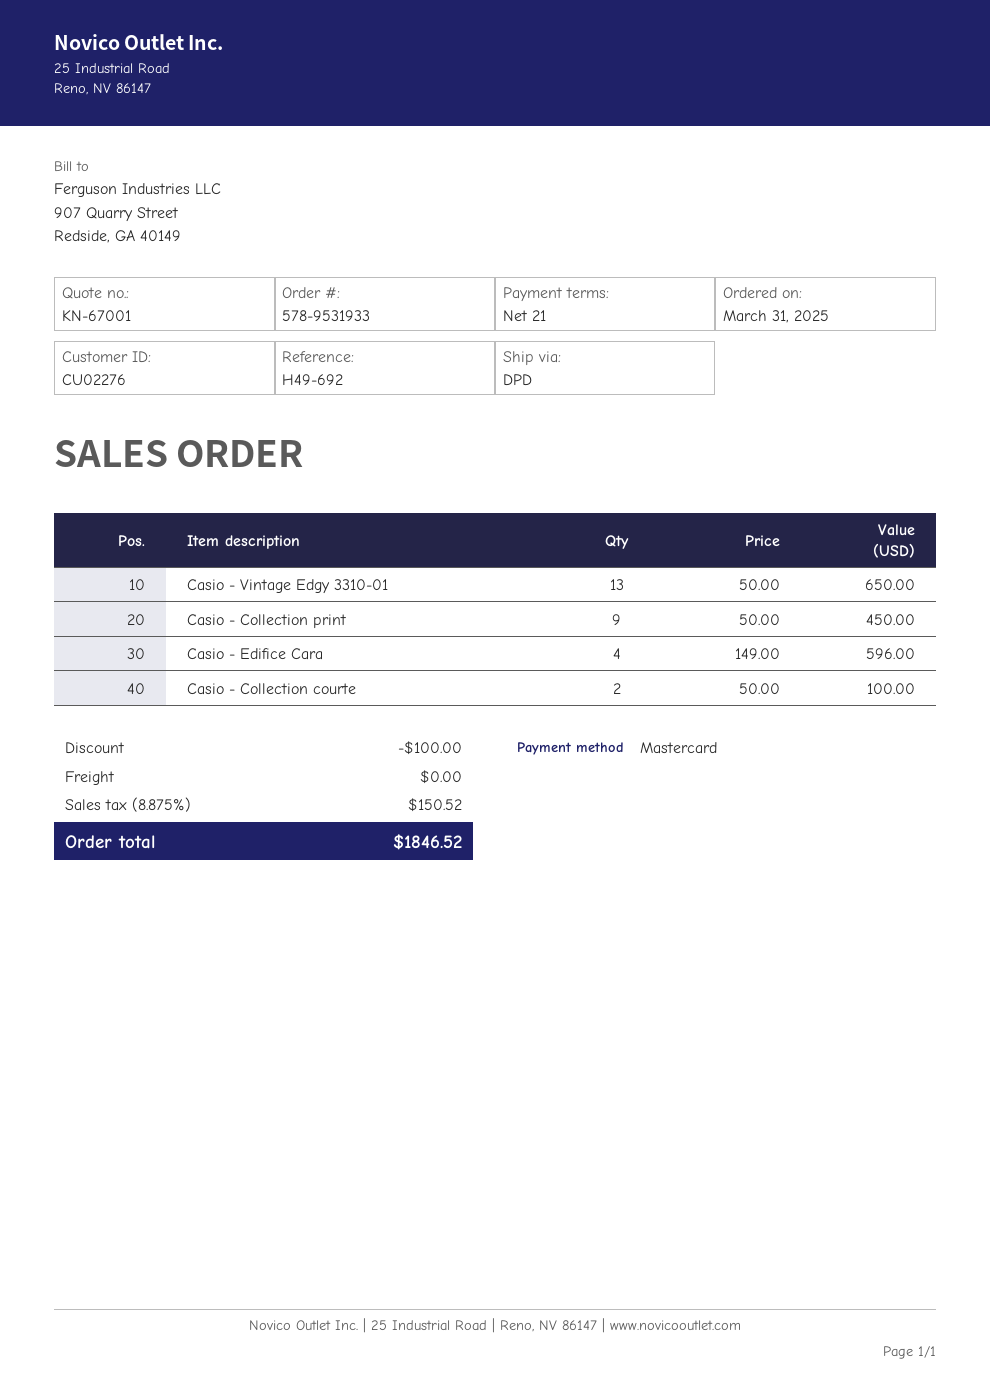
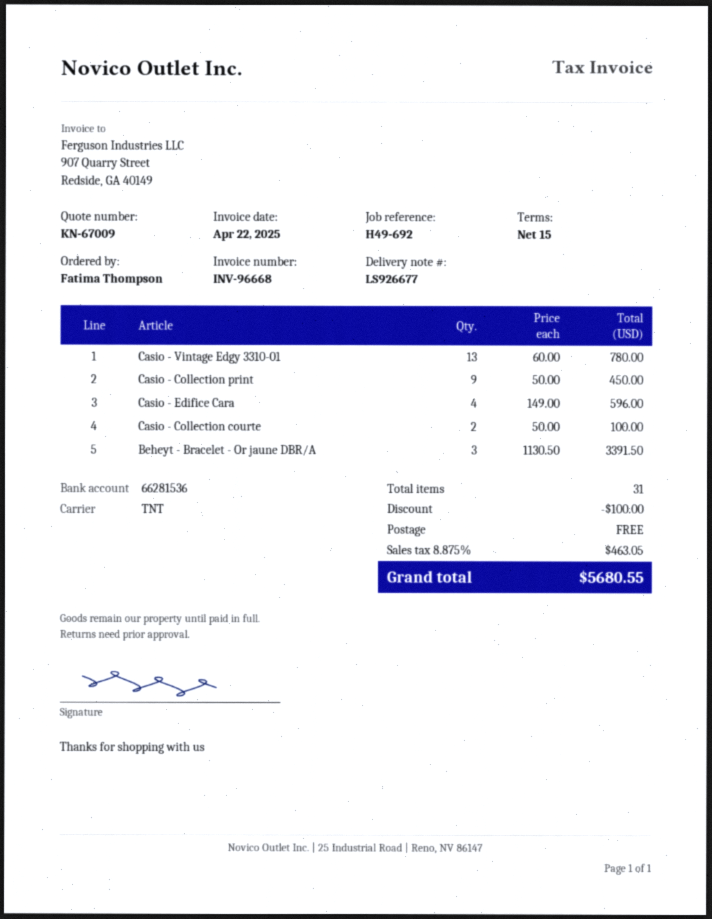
quote number: KN-67001 -> KN-67009
payment terms: 21 days -> 15 days
shipping method: DPD -> TNT
Casio - Vintage Edgy 3310-01: 13 x 50.00 = 650.00 -> 13 x 60.00 = 780.00
Beheyt - Bracelet - Or jaune DBR/A: none -> 3 x 1130.50 = 3391.50
tax: 8.875% = 150.52 -> 8.875% = 463.05
total: 1846.52 -> 5680.55

